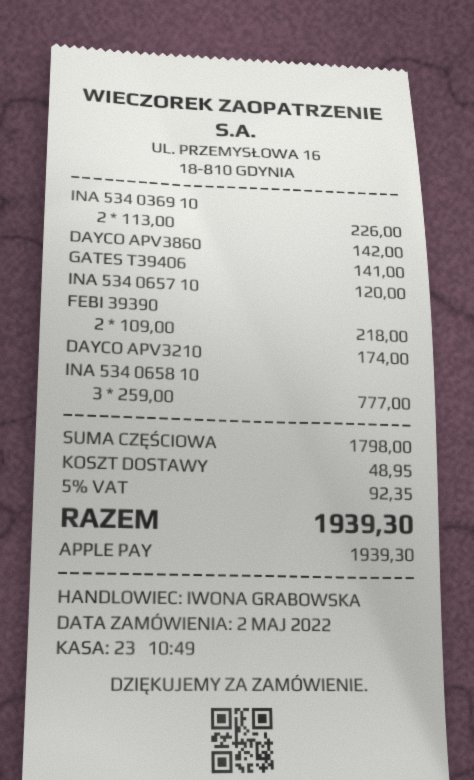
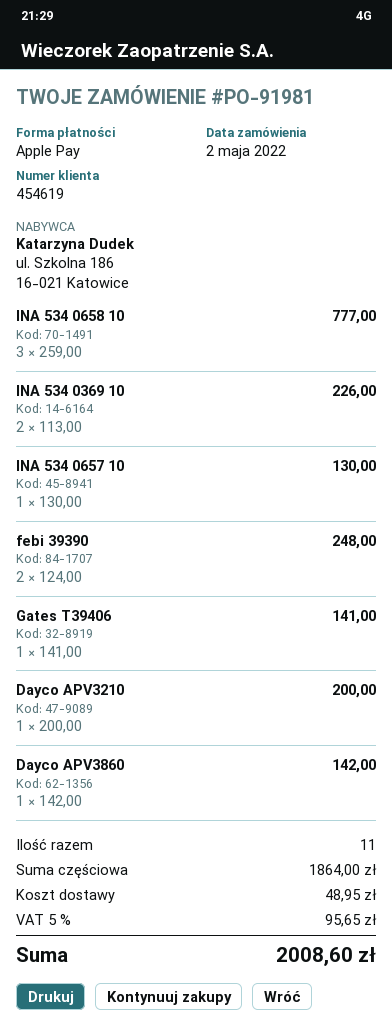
INA 534 0657 10: 1 x 120.00 = 120.00 -> 1 x 130.00 = 130.00
FEBI 39390: 2 x 109.00 = 218.00 -> 2 x 124.00 = 248.00
DAYCO APV3210: 1 x 174.00 = 174.00 -> 1 x 200.00 = 200.00
subtotal: 1798.00 -> 1864.00
tax: 5% = 92.35 -> 5% = 95.65
total: 1939.30 -> 2008.60

